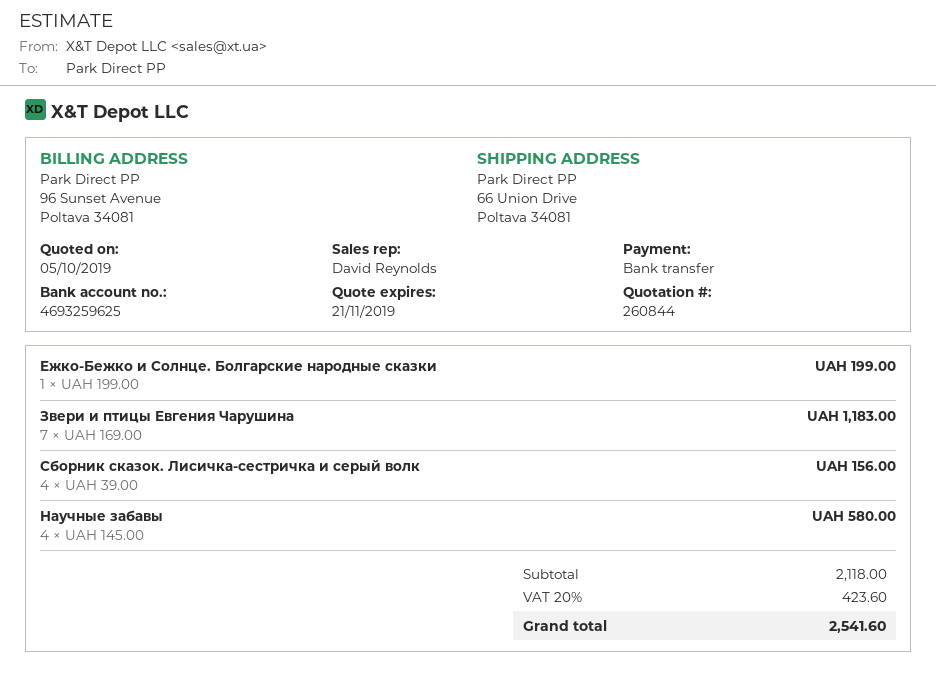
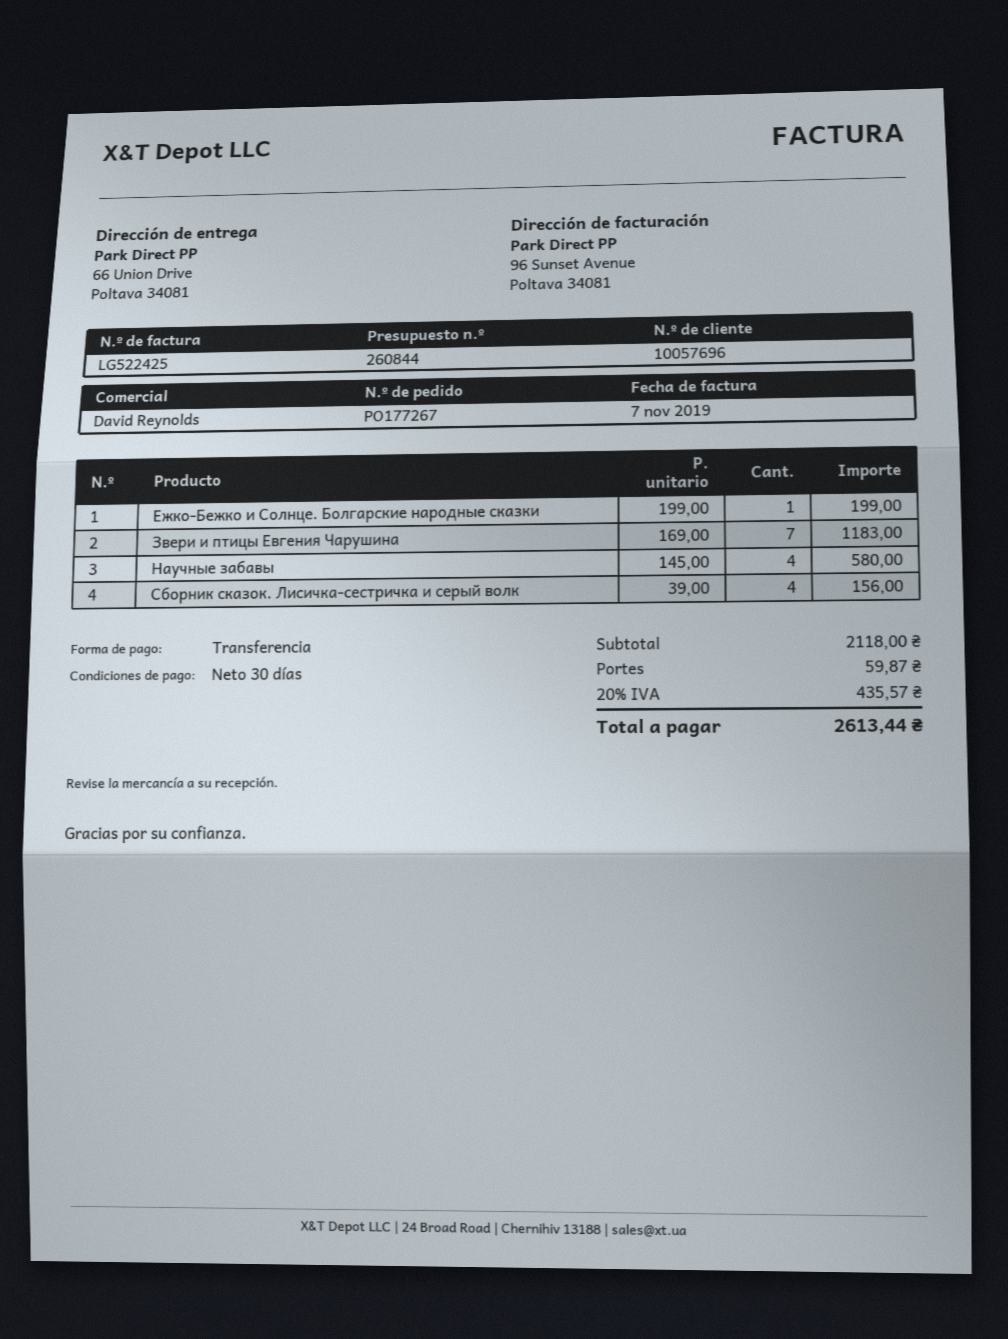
shipping: none -> 59.87
tax: 20% = 423.60 -> 20% = 435.57
total: 2541.60 -> 2613.44

